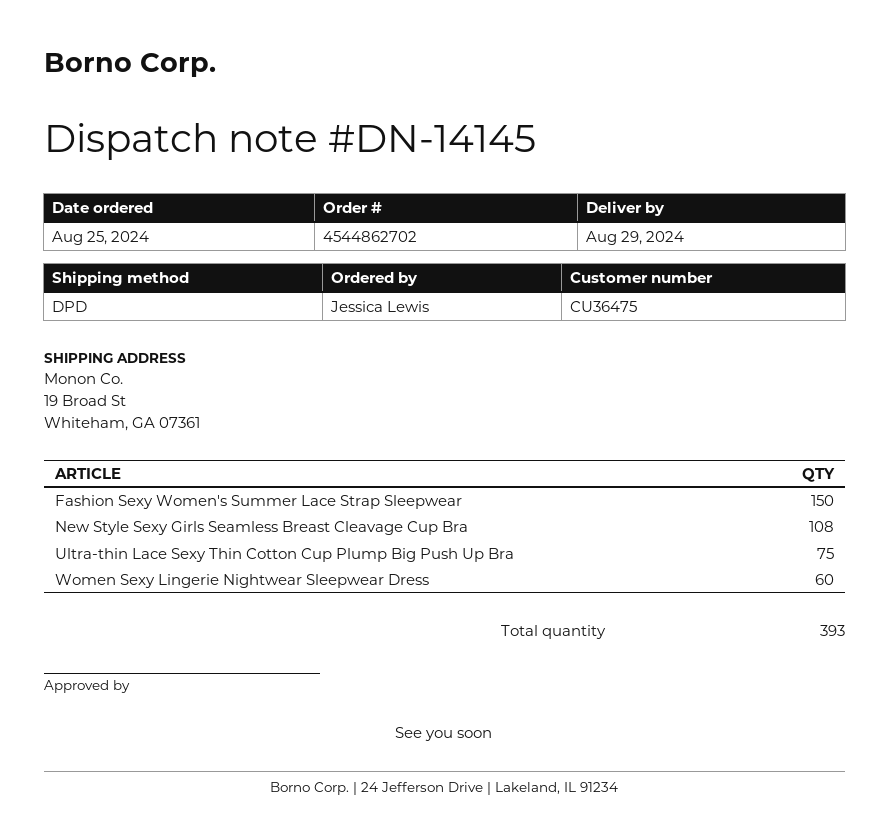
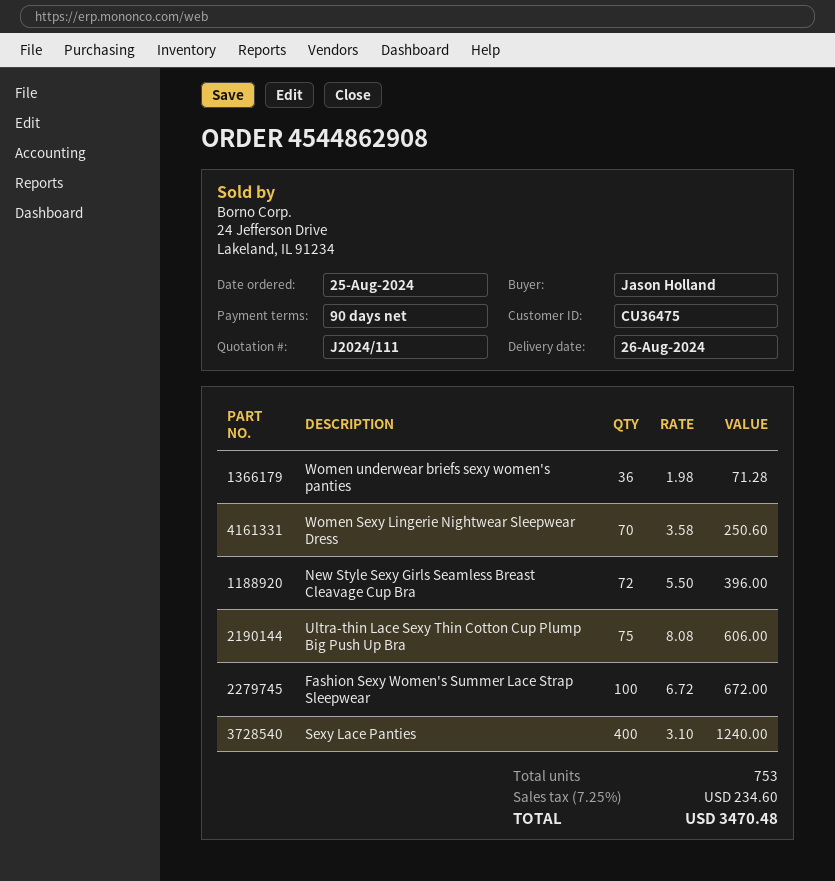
order number: 4544862702 -> 4544862908
delivery date: 2024-08-29 -> 2024-08-26
ordered by: Jessica Lewis -> Jason Holland
Fashion Sexy Women's Summer Lace Strap Sleepwear: 150 -> 100
New Style Sexy Girls Seamless Breast Cleavage Cup Bra: 108 -> 72
Women Sexy Lingerie Nightwear Sleepwear Dress: 60 -> 70
Women underwear briefs sexy women's panties: none -> 36
Sexy Lace Panties: none -> 400
total quantity: 393 -> 753

